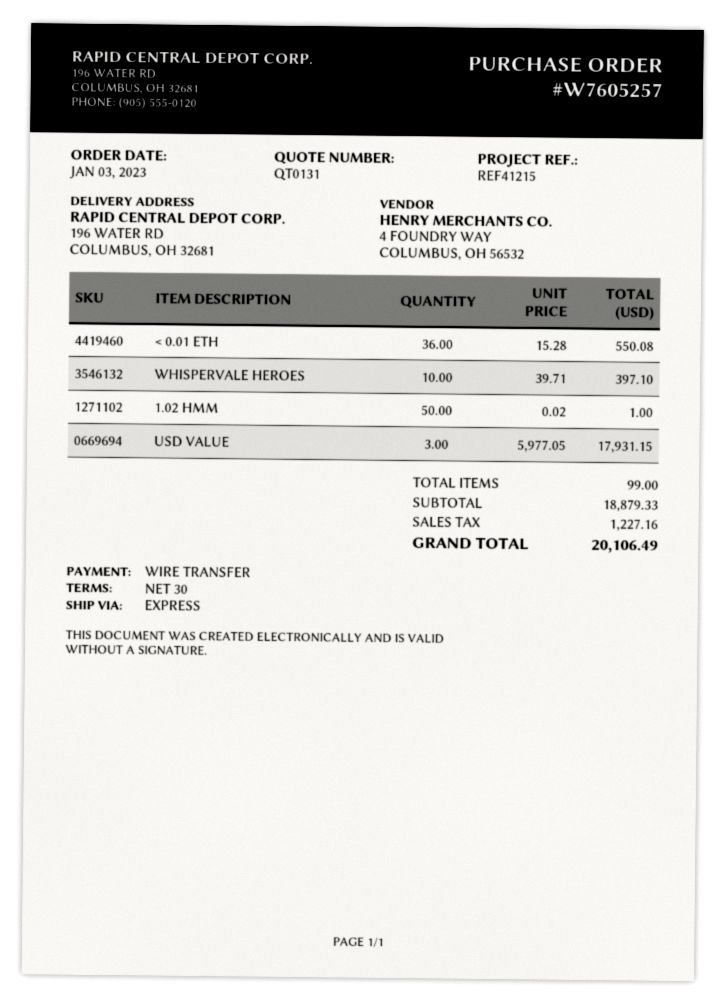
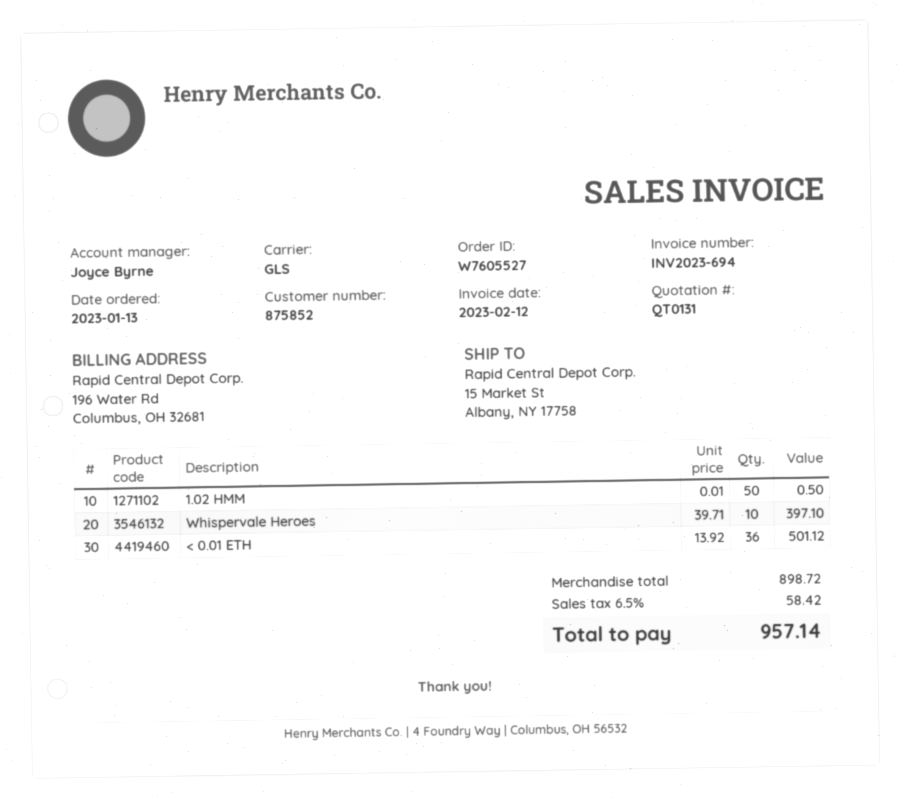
order number: W7605257 -> W7605527
order date: 2023-01-03 -> 2023-01-13
shipping method: express -> GLS
ship to: 196 WATER RD, COLUMBUS, OH 32681 -> 15 Market St, Albany, NY 17758
< 0.01 ETH: 36 x 15.28 = 550.08 -> 36 x 13.92 = 501.12
1.02 HMM: 50 x 0.02 = 1.00 -> 50 x 0.01 = 0.50
USD VALUE: 3 x 5977.05 = 17931.15 -> none
subtotal: 18879.33 -> 898.72
tax: 1227.16 -> 58.42
total: 20106.49 -> 957.14

